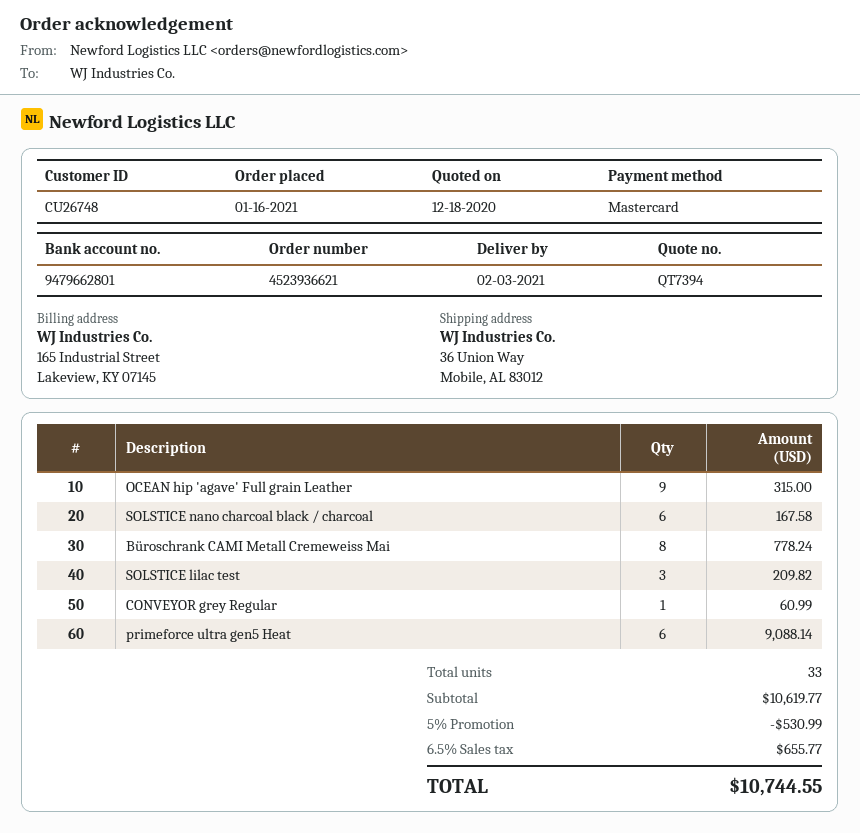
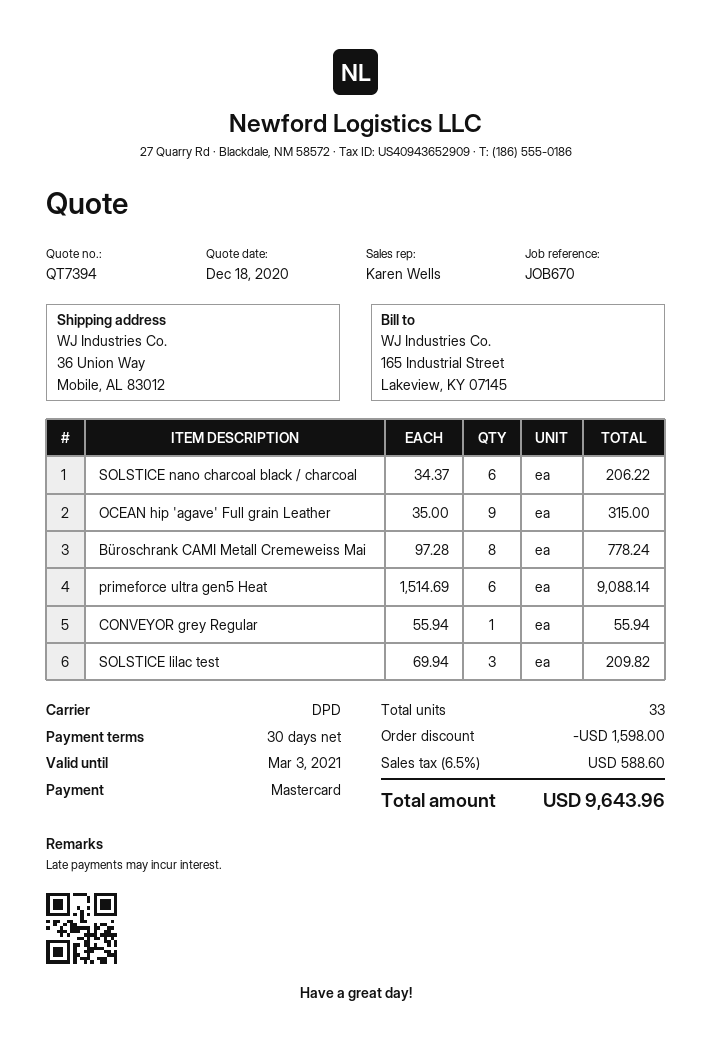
SOLSTICE nano charcoal black / charcoal: 6 for 167.58 -> 6 for 206.22
CONVEYOR grey Regular: 1 for 60.99 -> 1 for 55.94
discount: 530.99 -> 1598.00
tax: 6.5% = 655.77 -> 6.5% = 588.60
total: 10744.55 -> 9643.96

